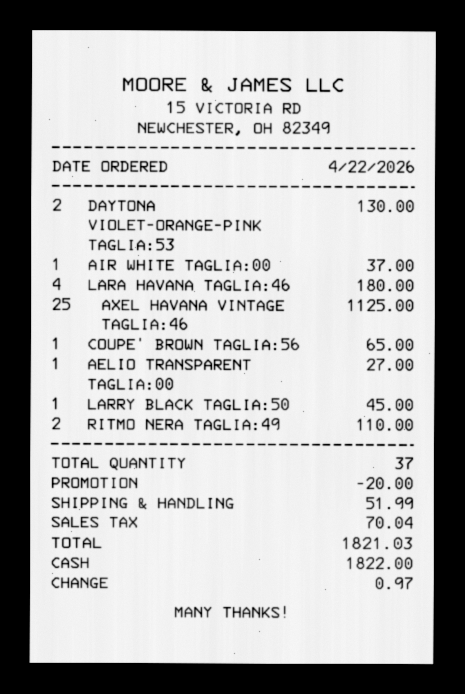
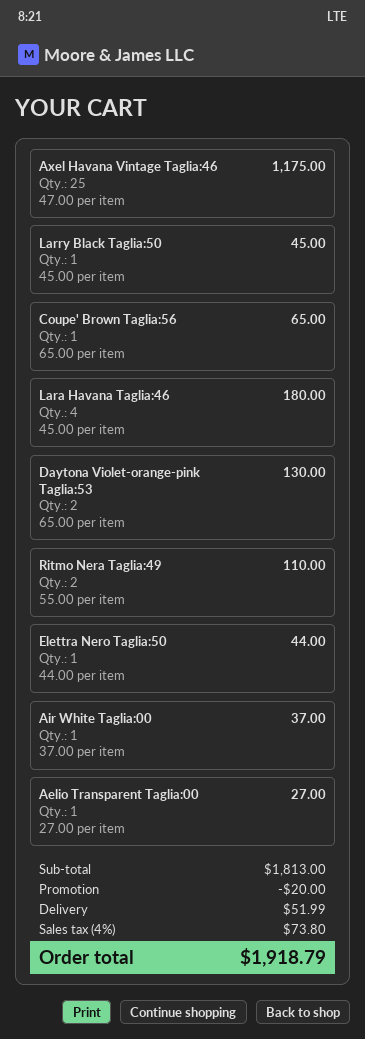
AXEL HAVANA VINTAGE TAGLIA:46: 25 for 1125.00 -> 25 for 1175.00
Elettra Nero Taglia:50: none -> 1 for 44.00
tax: 70.04 -> 73.80
total: 1821.03 -> 1918.79

